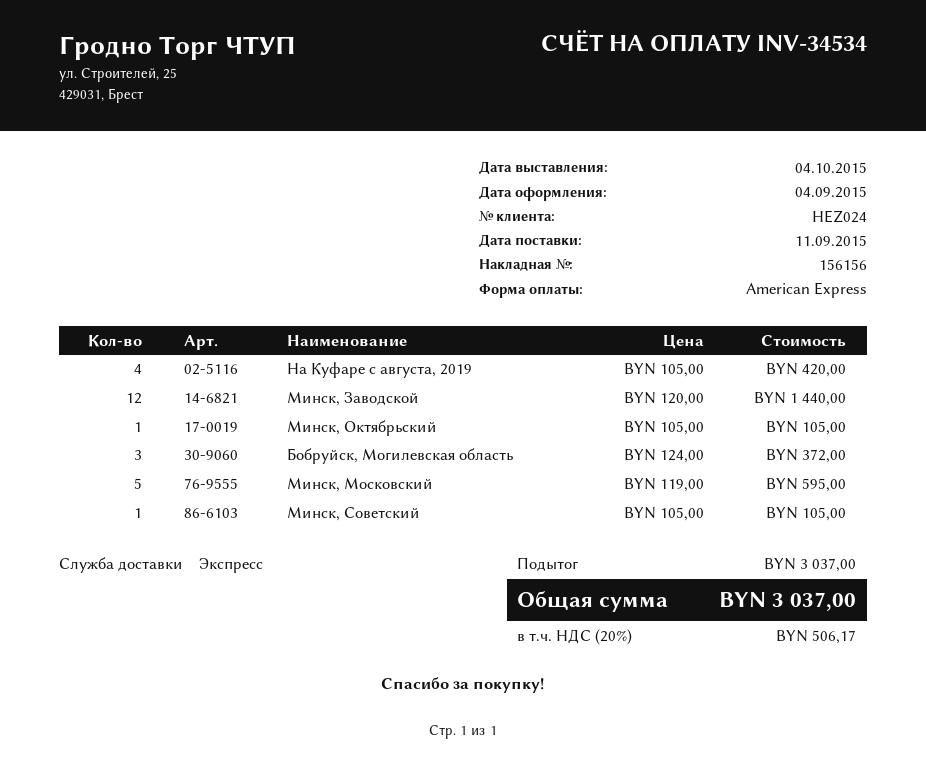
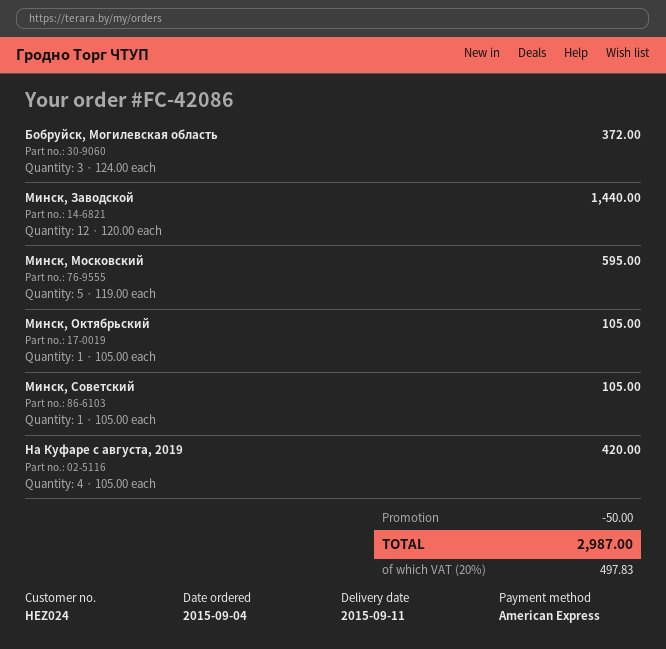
discount: none -> 50.00
tax: 20% = 506.17 -> 20% = 497.83
total: 3037.00 -> 2987.00

